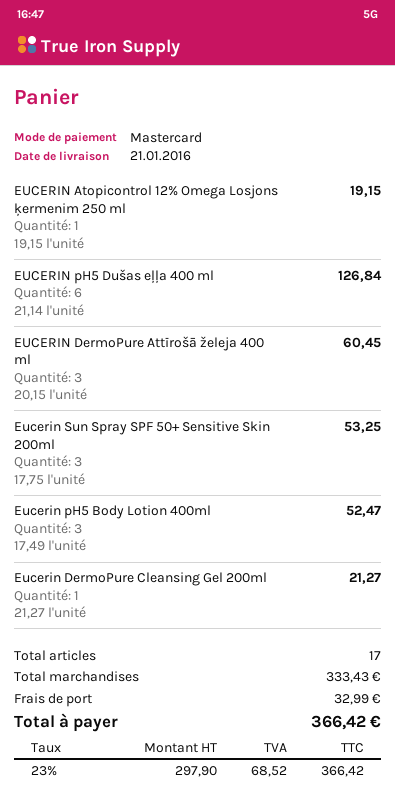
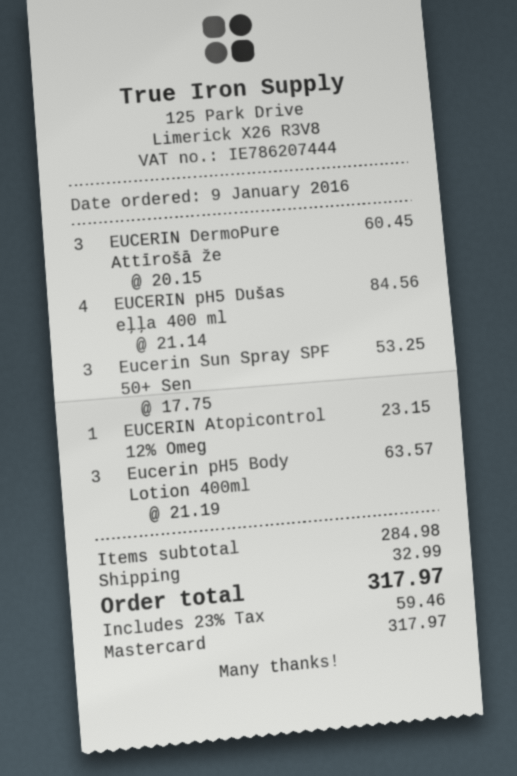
EUCERIN Atopicontrol 12% Omega Losjons ķermenim 250 ml: 1 x 19.15 = 19.15 -> 1 x 23.15 = 23.15
EUCERIN pH5 Dušas eļļa 400 ml: 6 x 21.14 = 126.84 -> 4 x 21.14 = 84.56
Eucerin pH5 Body Lotion 400ml: 3 x 17.49 = 52.47 -> 3 x 21.19 = 63.57
Eucerin DermoPure Cleansing Gel 200ml: 1 x 21.27 = 21.27 -> none
subtotal: 333.43 -> 284.98
tax: 23% = 68.52 -> 23% = 59.46
total: 366.42 -> 317.97

